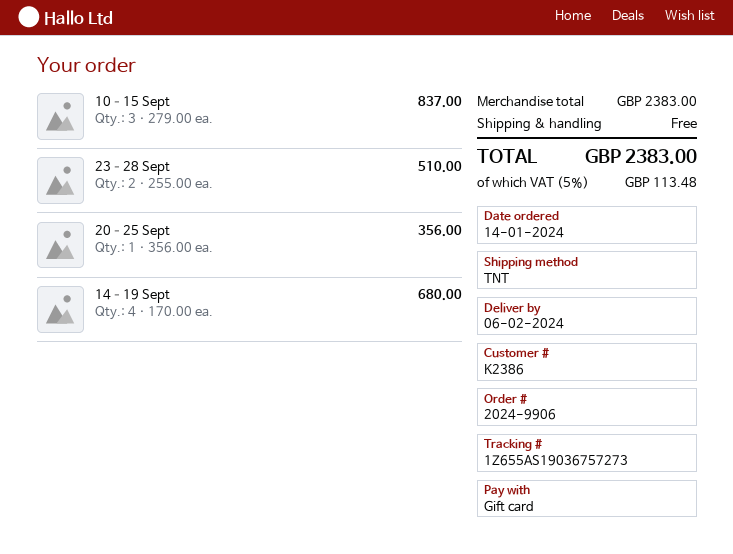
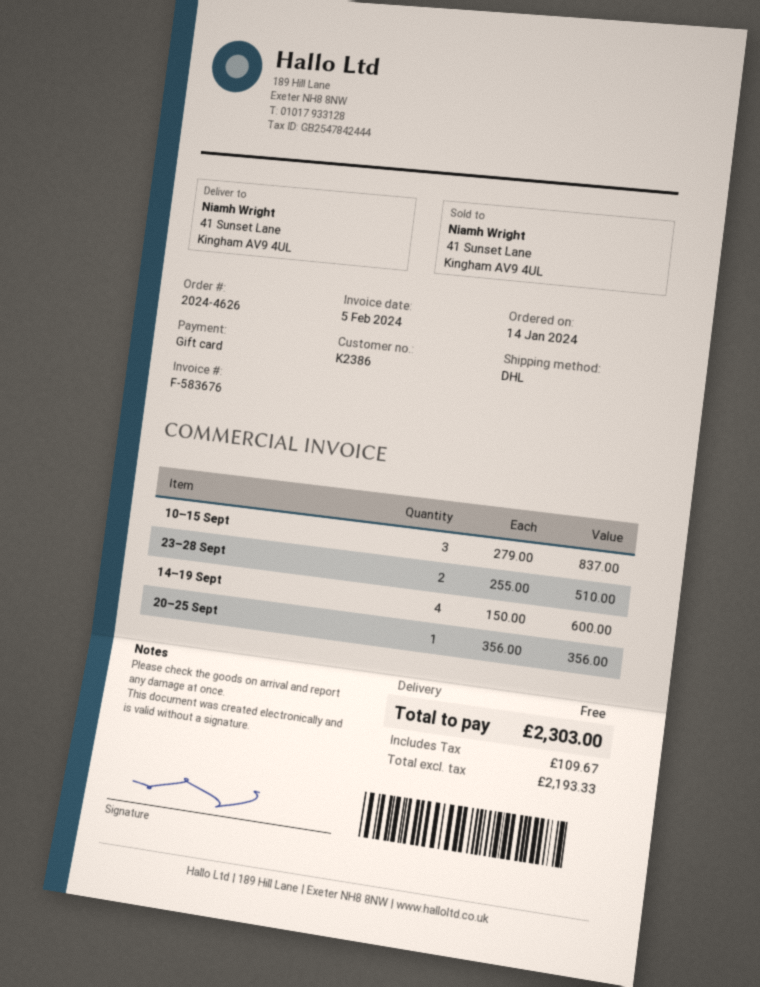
order number: 2024-9906 -> 2024-4626
shipping method: TNT -> DHL
14–19 Sept: 4 x 170.00 = 680.00 -> 4 x 150.00 = 600.00
tax: 113.48 -> 109.67
total: 2383.00 -> 2303.00

